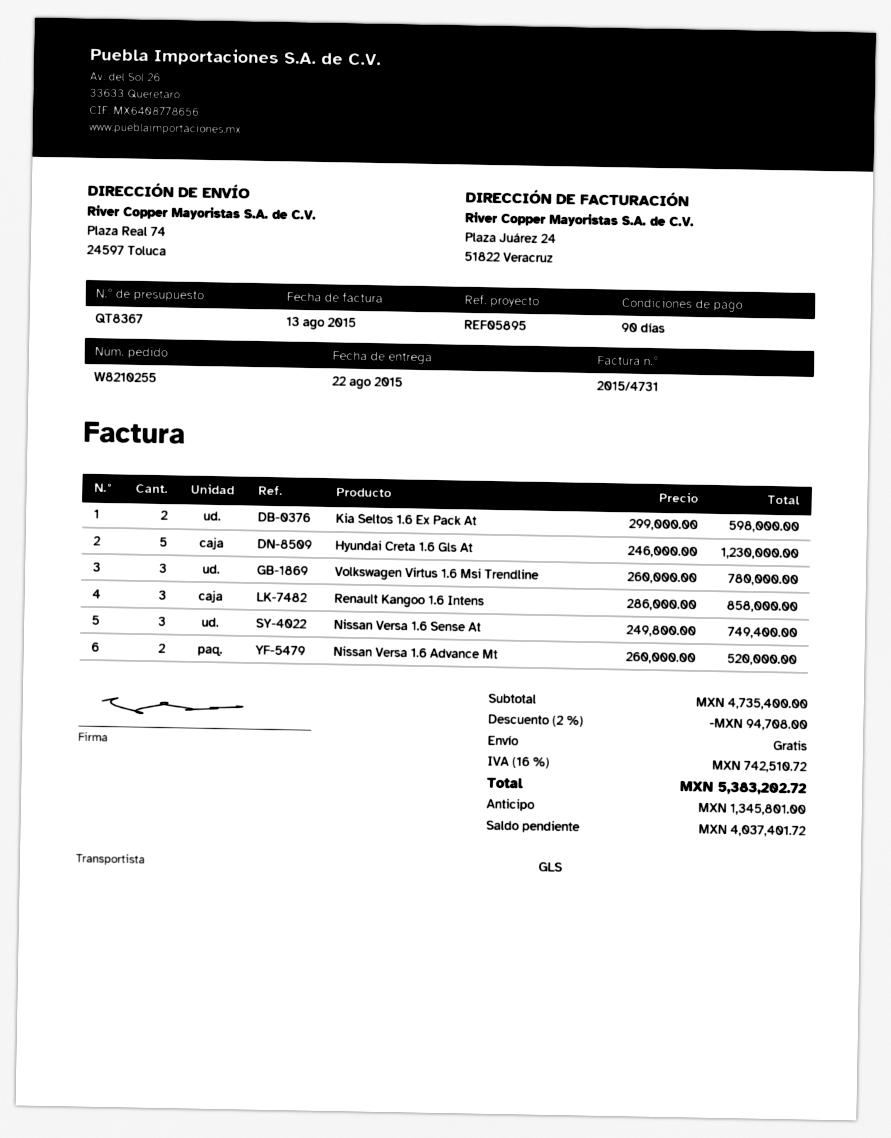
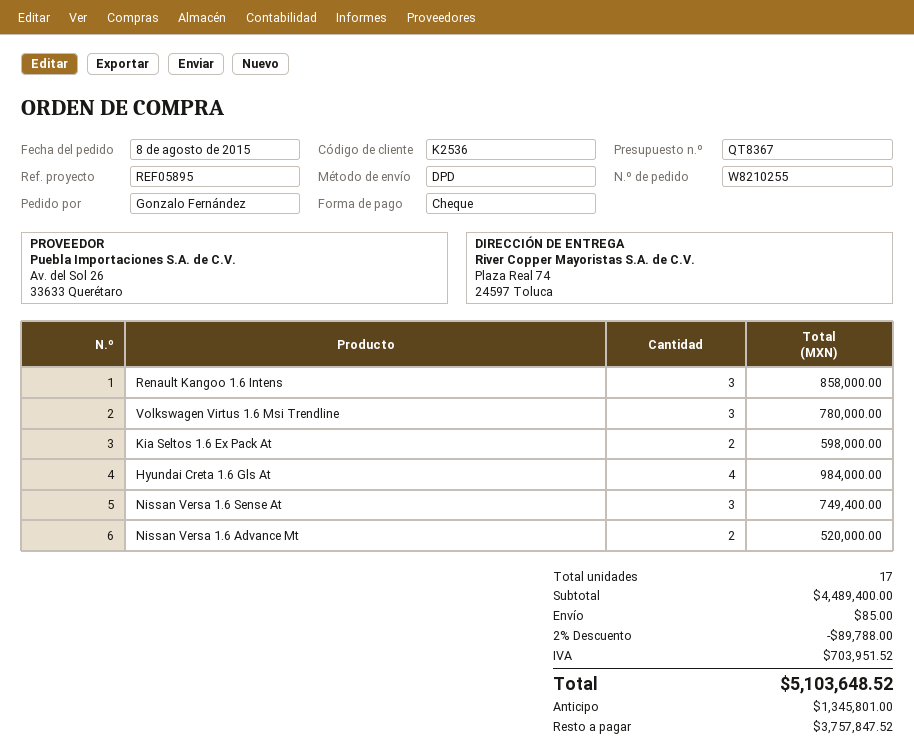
shipping method: GLS -> DPD
Hyundai Creta 1.6 Gls At: 5 for 1230000.00 -> 4 for 984000.00
subtotal: 4735400.00 -> 4489400.00
discount: 2% = 94708.00 -> 2% = 89788.00
shipping: 0.00 -> 85.00
tax: 742510.72 -> 703951.52
total: 5383202.72 -> 5103648.52
balance: 4037401.72 -> 3757847.52

